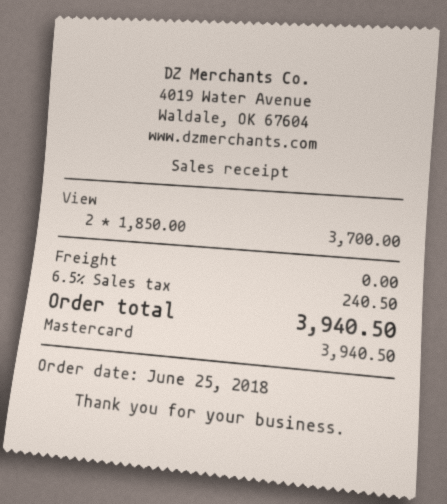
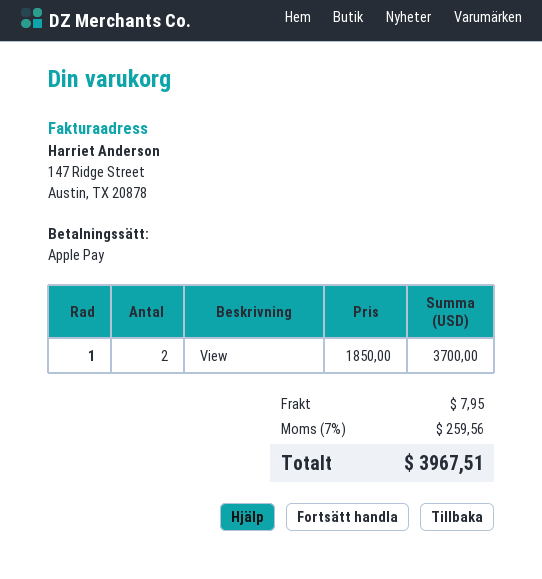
payment method: Mastercard -> Apple Pay
shipping: 0.00 -> 7.95
tax: 6.5% = 240.50 -> 7% = 259.56
total: 3940.50 -> 3967.51

